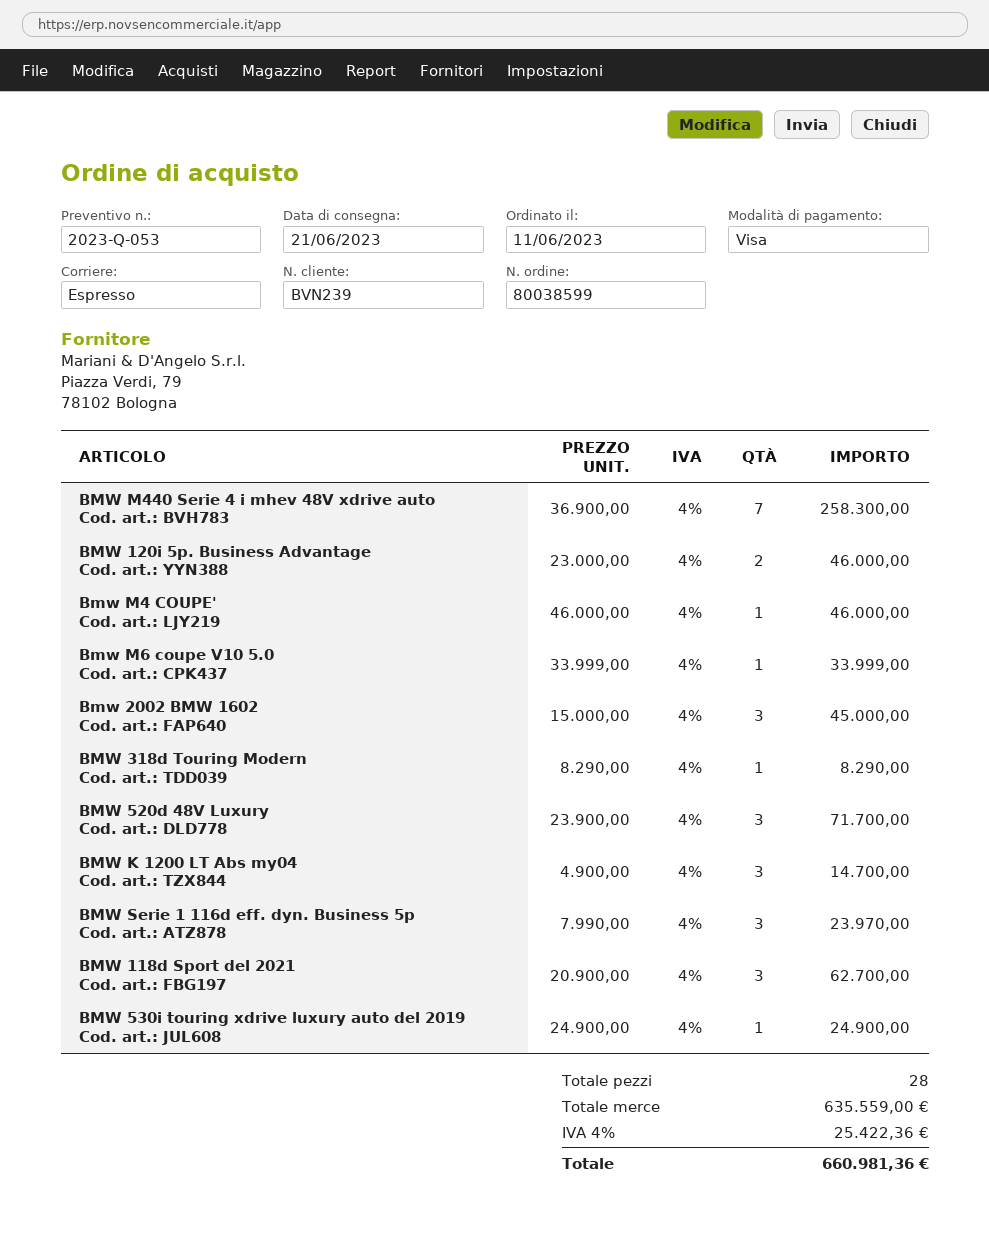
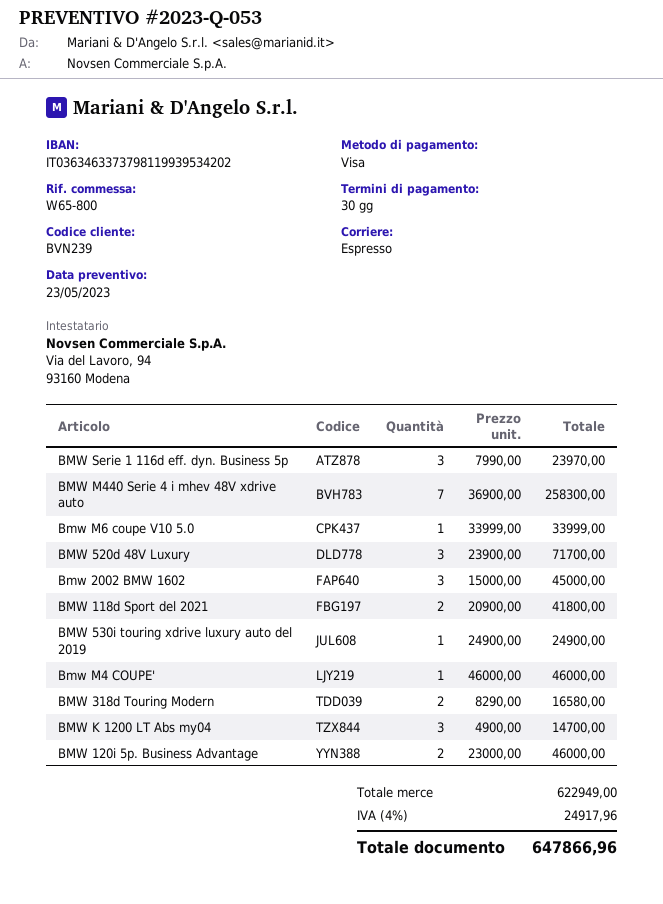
BMW 318d Touring Modern: 1 x 8290.00 = 8290.00 -> 2 x 8290.00 = 16580.00
BMW 118d Sport del 2021: 3 x 20900.00 = 62700.00 -> 2 x 20900.00 = 41800.00
subtotal: 635559.00 -> 622949.00
tax: 4% = 25422.36 -> 4% = 24917.96
total: 660981.36 -> 647866.96

